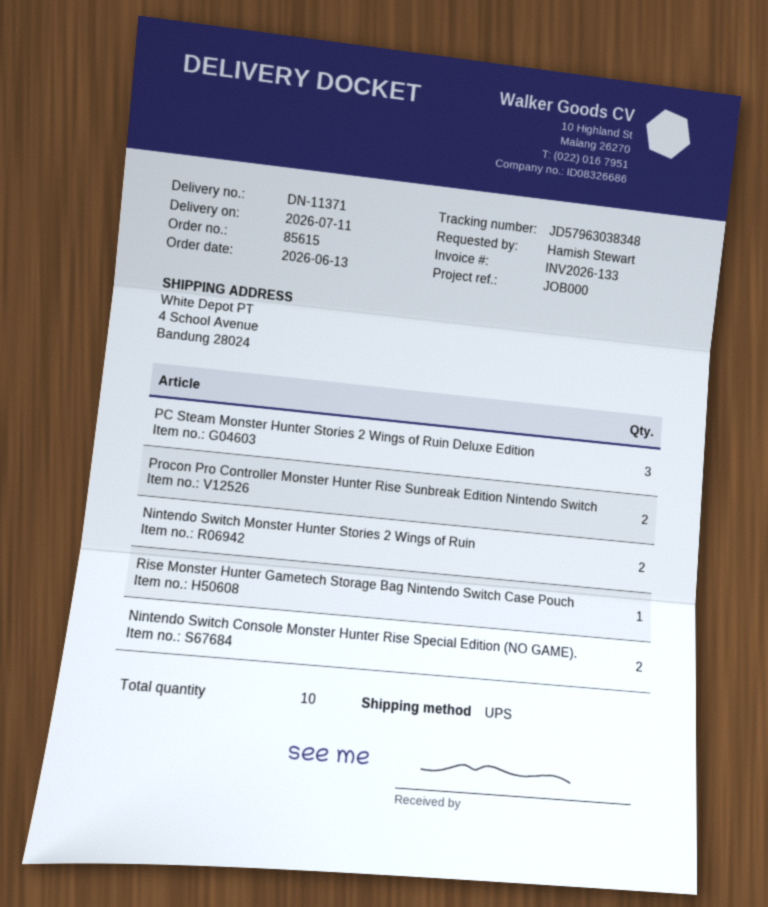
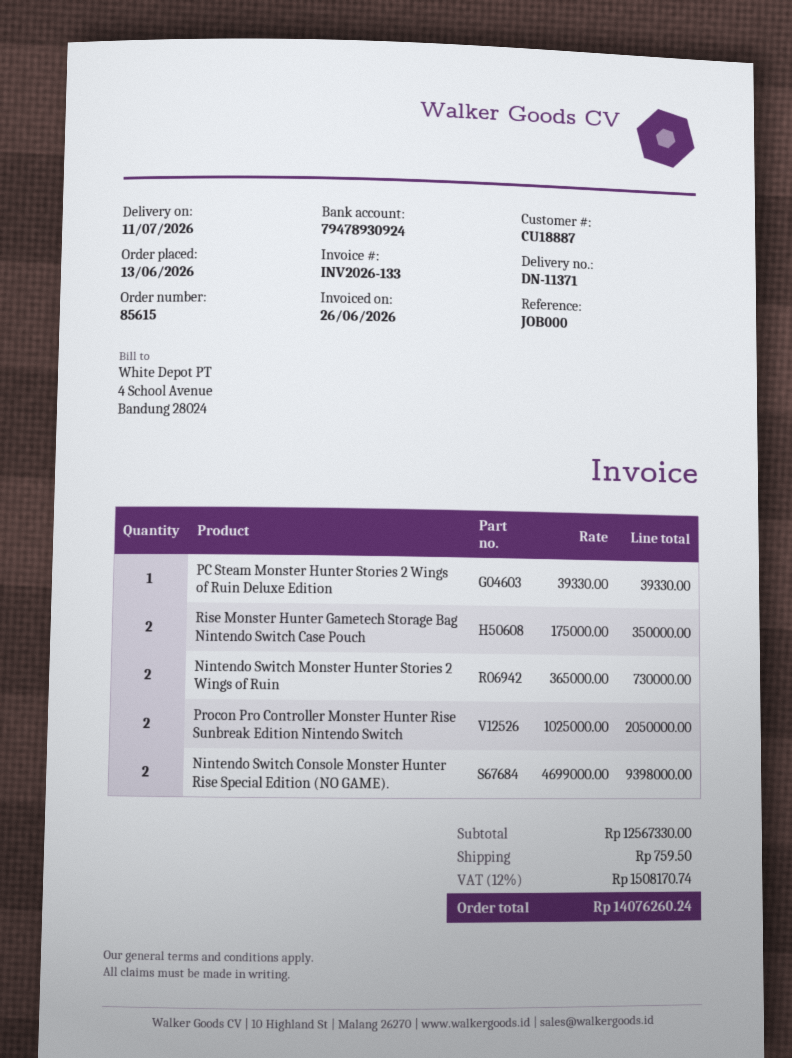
PC Steam Monster Hunter Stories 2 Wings of Ruin Deluxe Edition: 3 -> 1
Rise Monster Hunter Gametech Storage Bag Nintendo Switch Case Pouch: 1 -> 2

